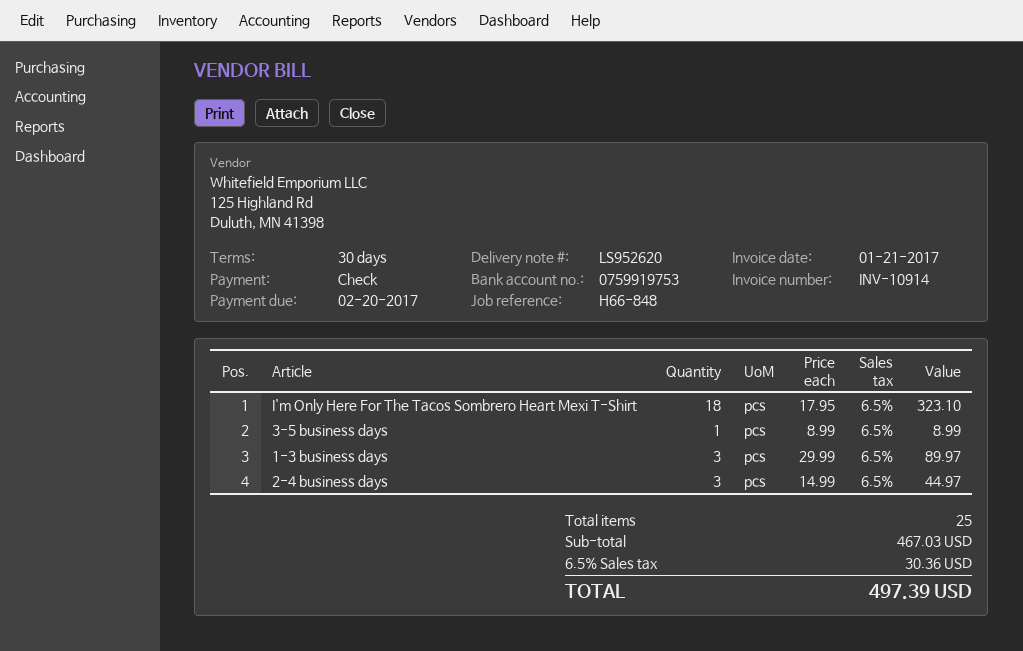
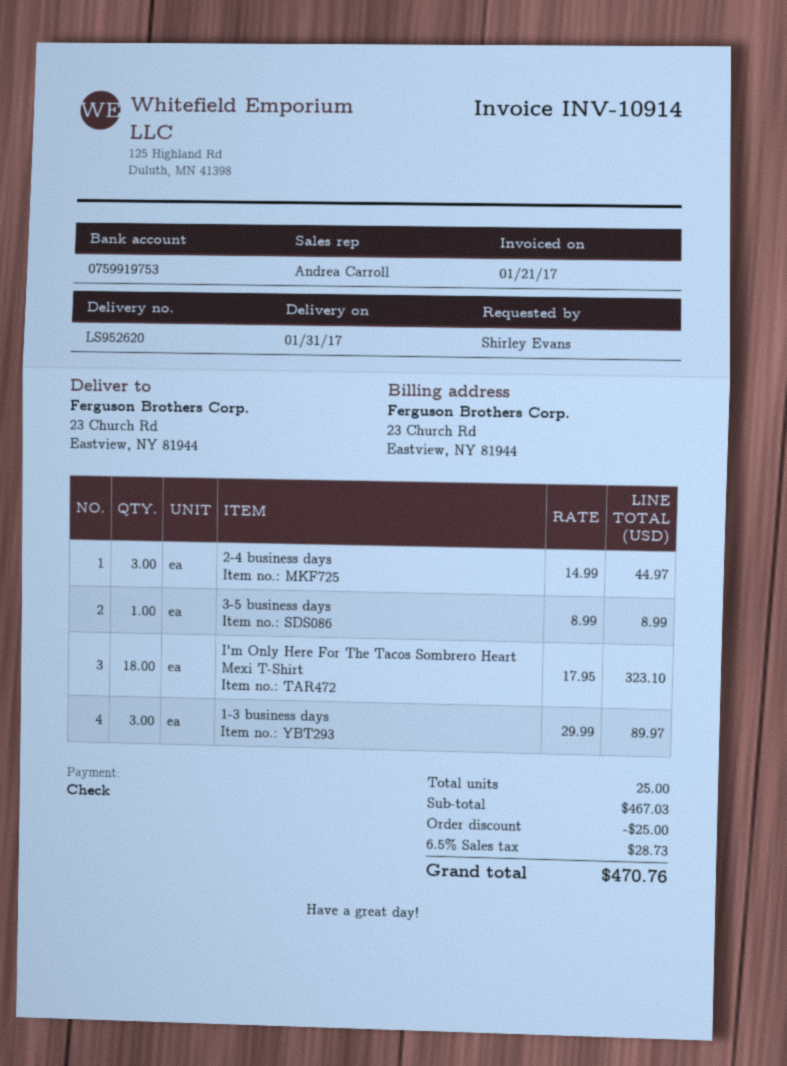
discount: none -> 25.00
tax: 6.5% = 30.36 -> 6.5% = 28.73
total: 497.39 -> 470.76

